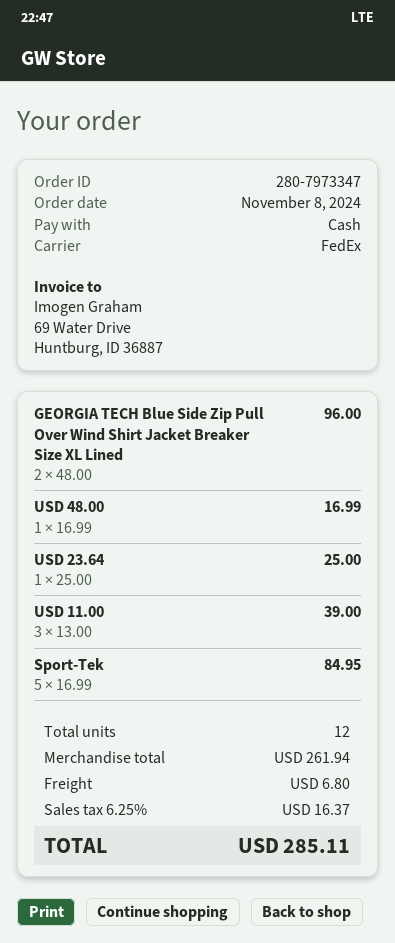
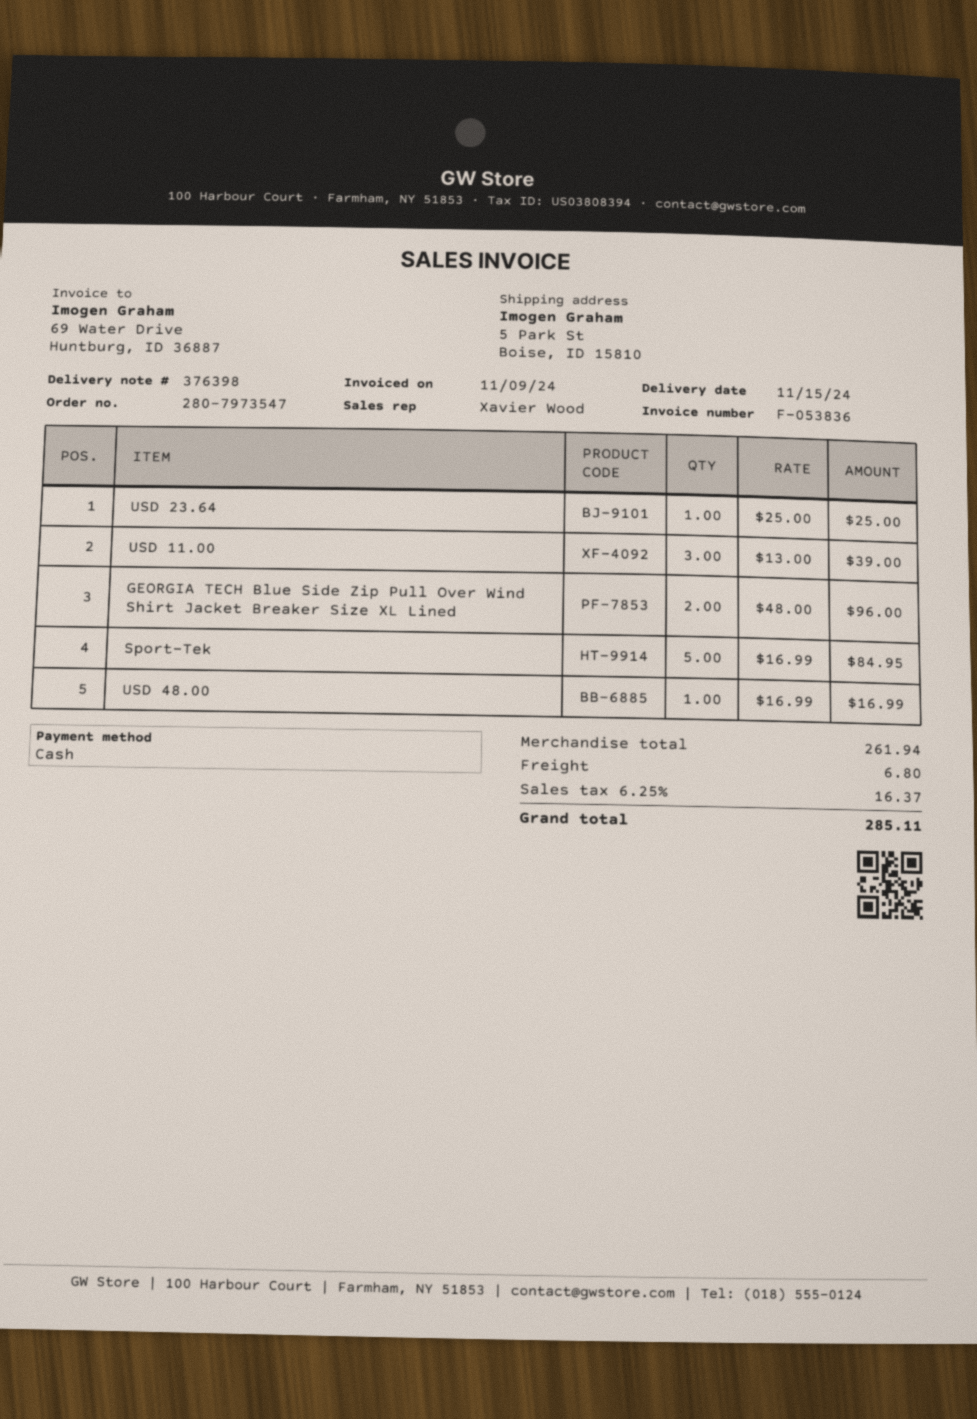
order number: 280-7973347 -> 280-7973547

